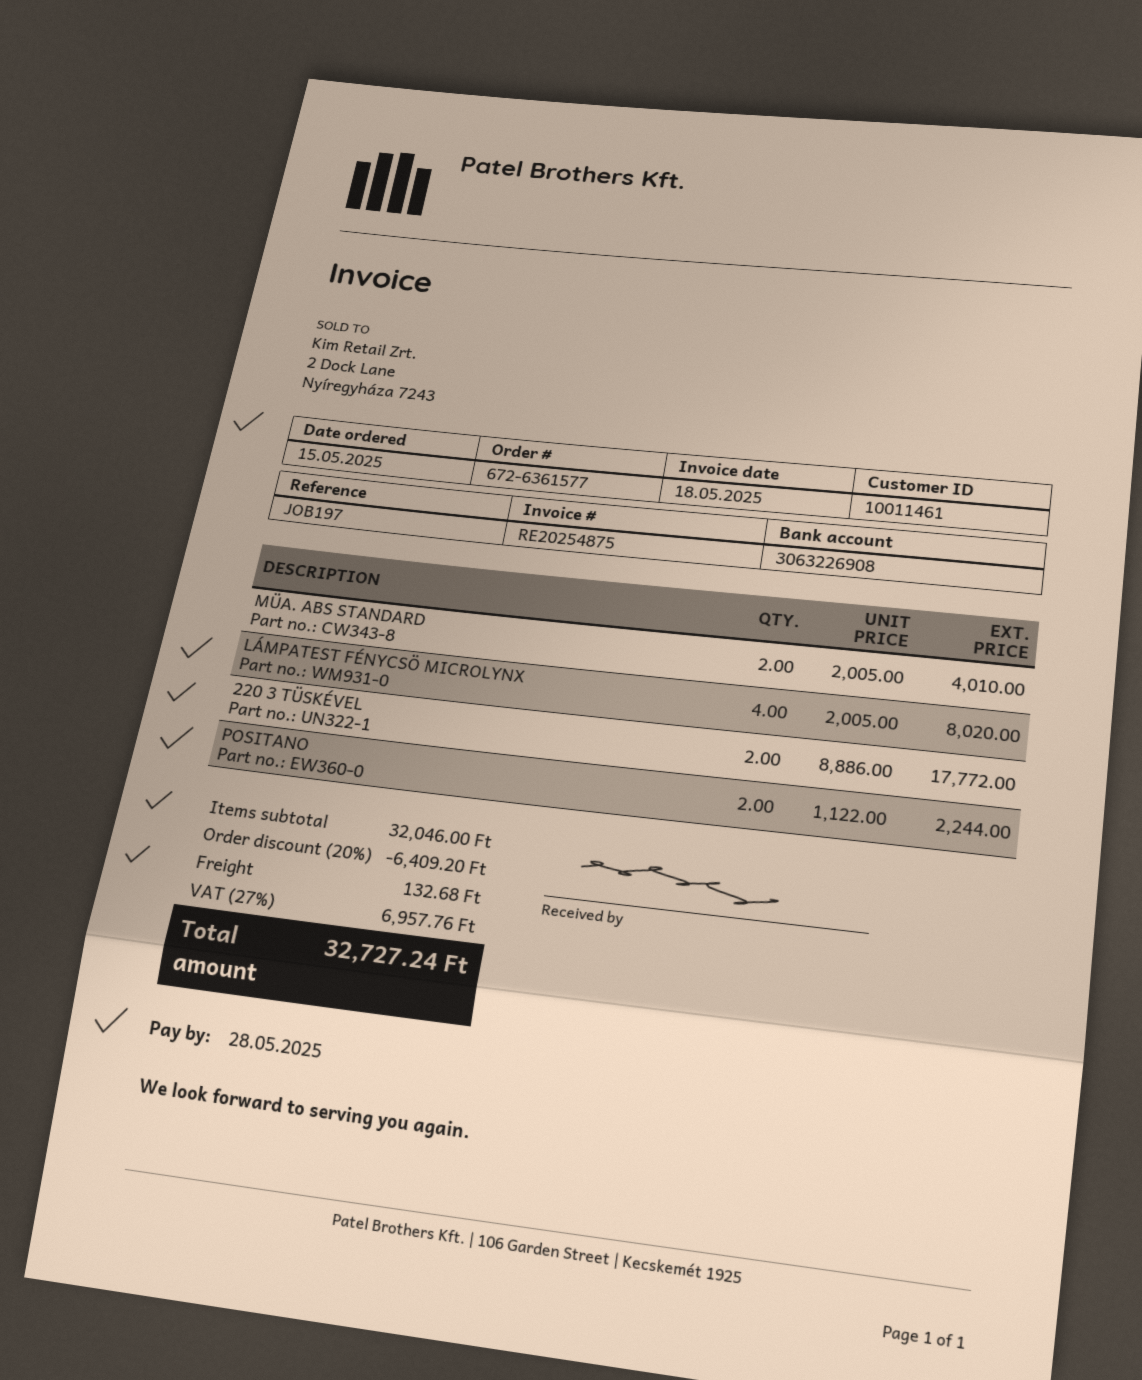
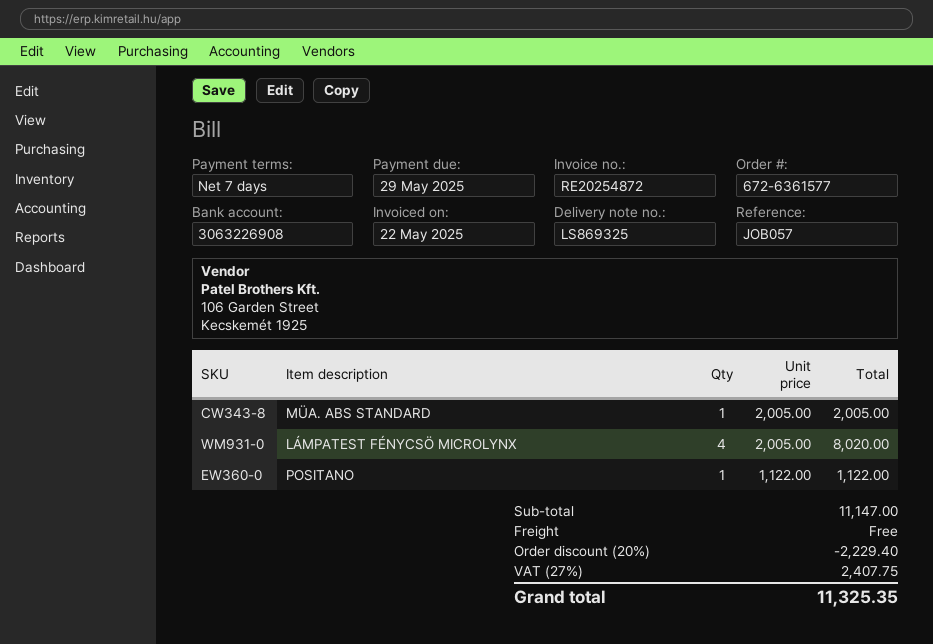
invoice number: RE20254875 -> RE20254872
invoice date: 2025-05-18 -> 2025-05-22
due date: 2025-05-28 -> 2025-05-29
reference: JOB197 -> JOB057
MÜA. ABS STANDARD: 2 x 2005.00 = 4010.00 -> 1 x 2005.00 = 2005.00
220 3 TÜSKÉVEL: 2 x 8886.00 = 17772.00 -> none
POSITANO: 2 x 1122.00 = 2244.00 -> 1 x 1122.00 = 1122.00
subtotal: 32046.00 -> 11147.00
discount: 20% = 6409.20 -> 20% = 2229.40
shipping: 132.68 -> 0.00
tax: 27% = 6957.76 -> 27% = 2407.75
total: 32727.24 -> 11325.35

